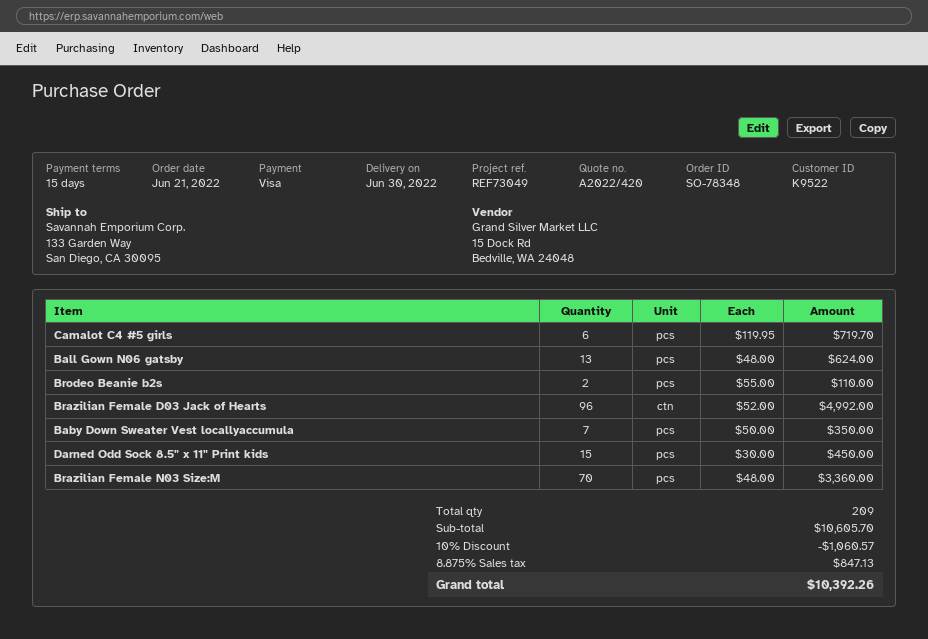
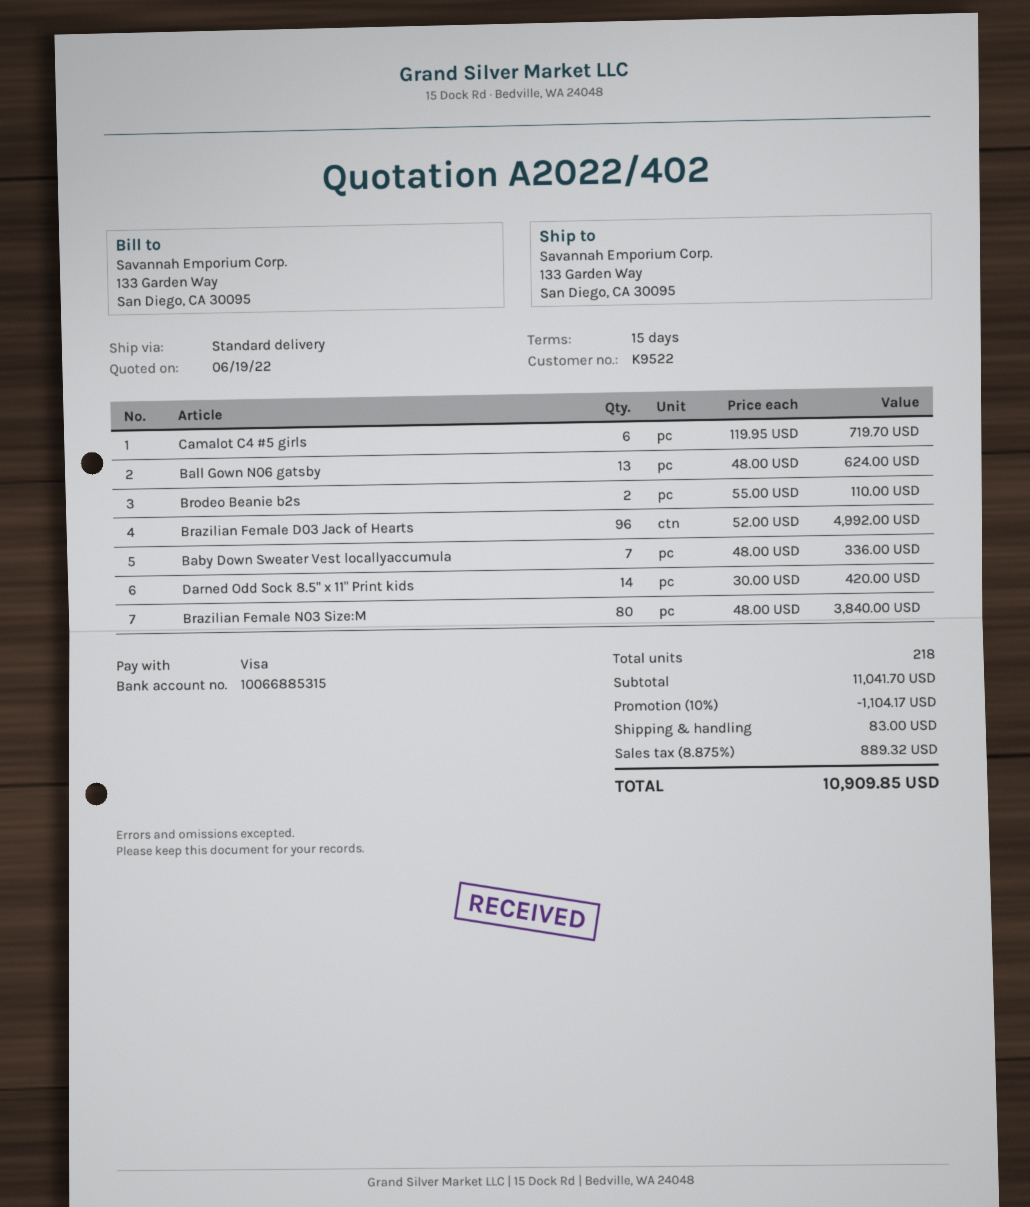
quote number: A2022/420 -> A2022/402
Baby Down Sweater Vest locallyaccumula: 7 x 50.00 = 350.00 -> 7 x 48.00 = 336.00
Darned Odd Sock 8.5" x 11" Print kids: 15 x 30.00 = 450.00 -> 14 x 30.00 = 420.00
Brazilian Female N03 Size:M: 70 x 48.00 = 3360.00 -> 80 x 48.00 = 3840.00
total quantity: 209 -> 218
subtotal: 10605.70 -> 11041.70
discount: 10% = 1060.57 -> 10% = 1104.17
shipping: none -> 83.00
tax: 8.875% = 847.13 -> 8.875% = 889.32
total: 10392.26 -> 10909.85

